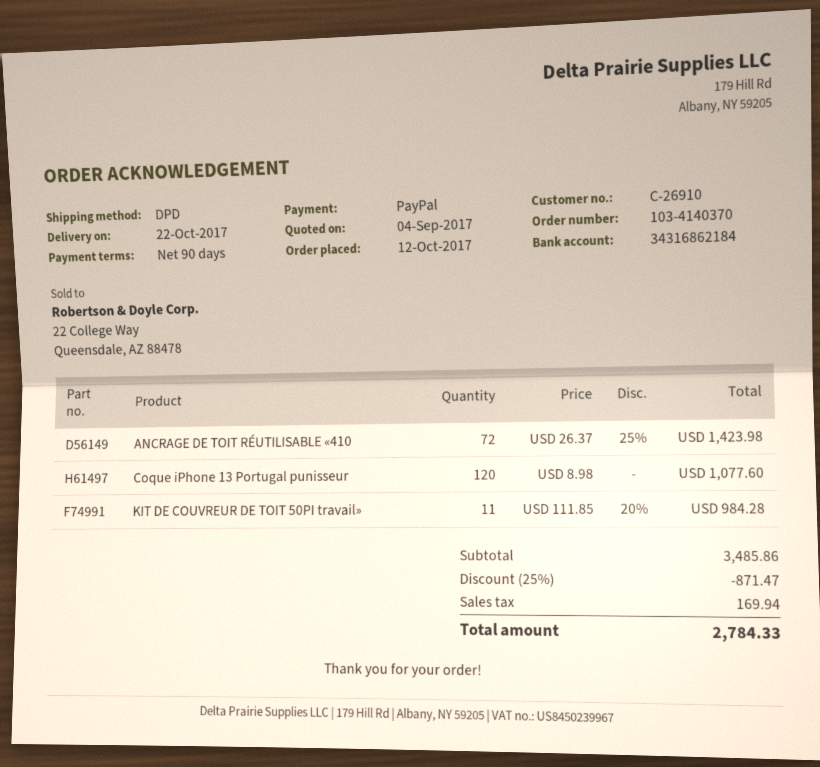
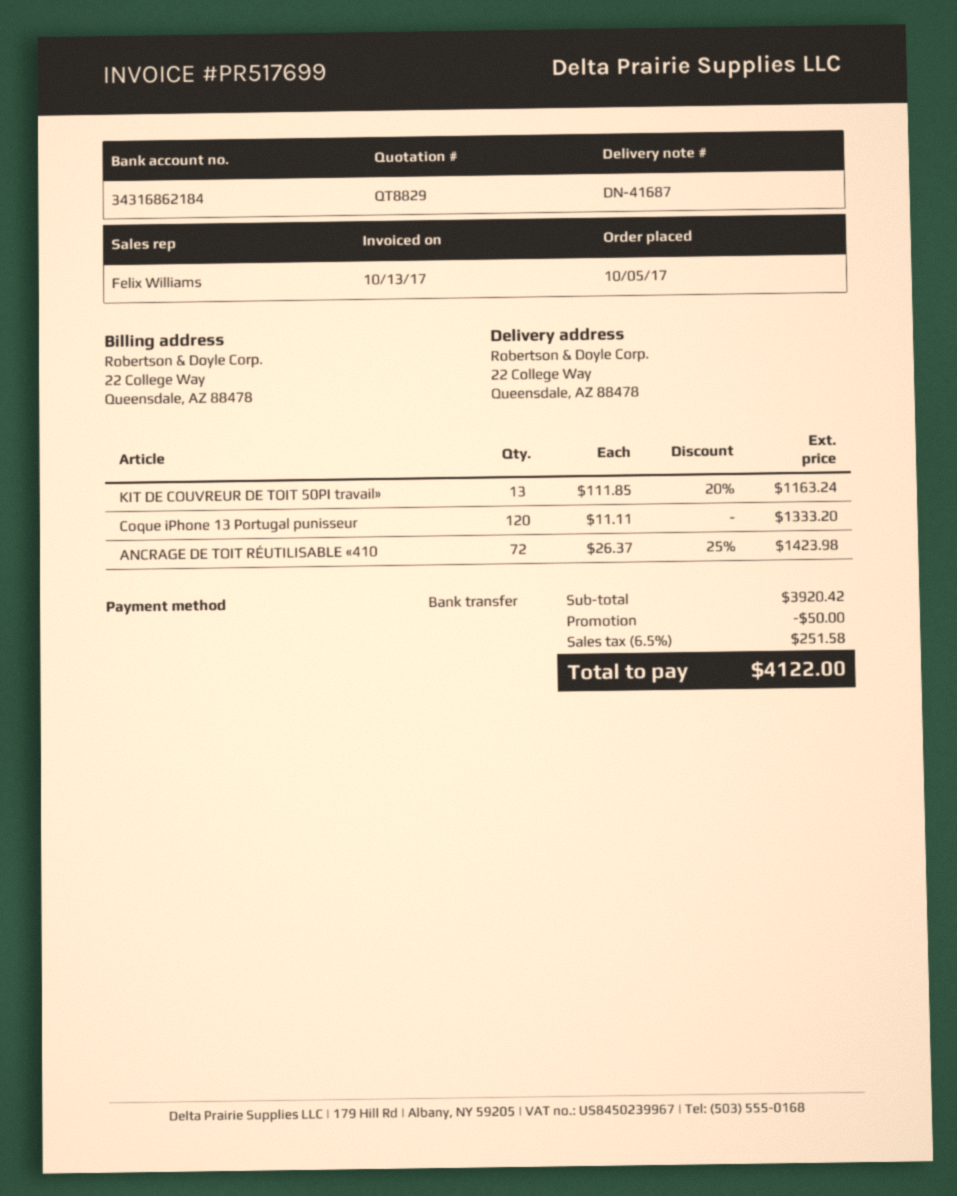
order date: 2017-10-12 -> 2017-10-05
payment method: PayPal -> bank transfer
Coque iPhone 13 Portugal punisseur: 120 x 8.98 = 1077.60 -> 120 x 11.11 = 1333.20
KIT DE COUVREUR DE TOIT 50PI travail»: 11 x 111.85 - 20% = 984.28 -> 13 x 111.85 - 20% = 1163.24
subtotal: 3485.86 -> 3920.42
discount: 871.47 -> 50.00
tax: 169.94 -> 251.58
total: 2784.33 -> 4122.00

